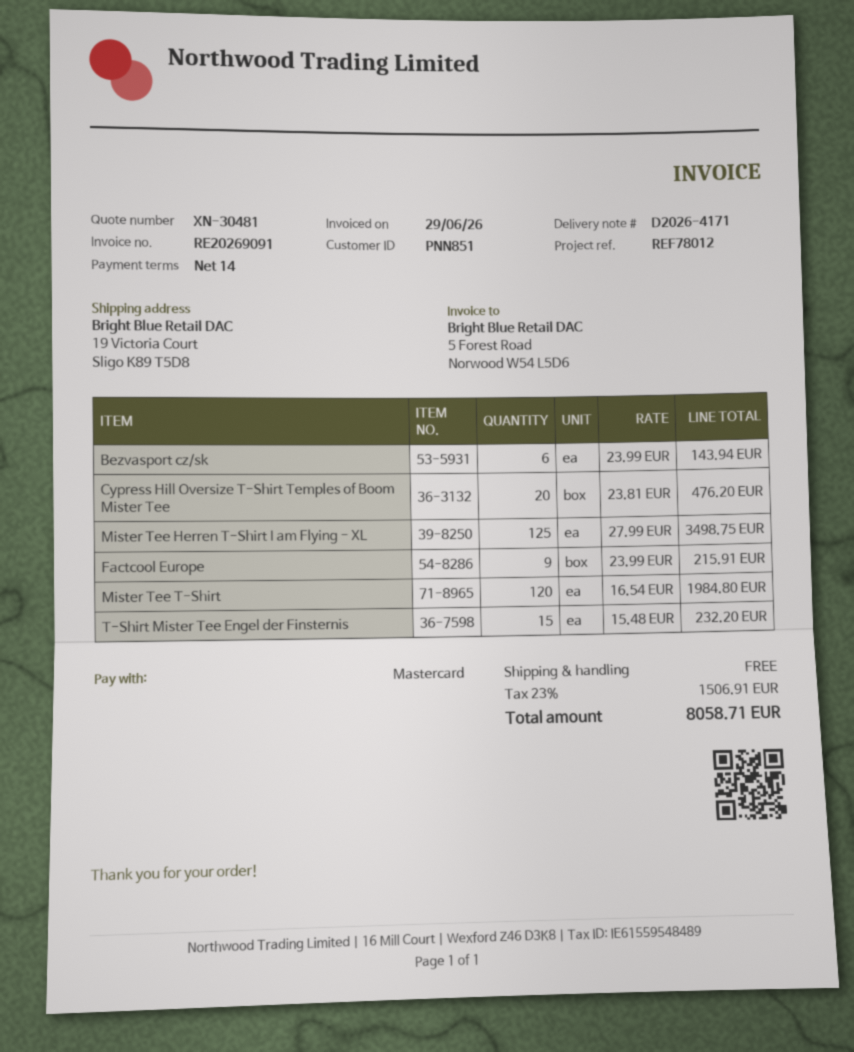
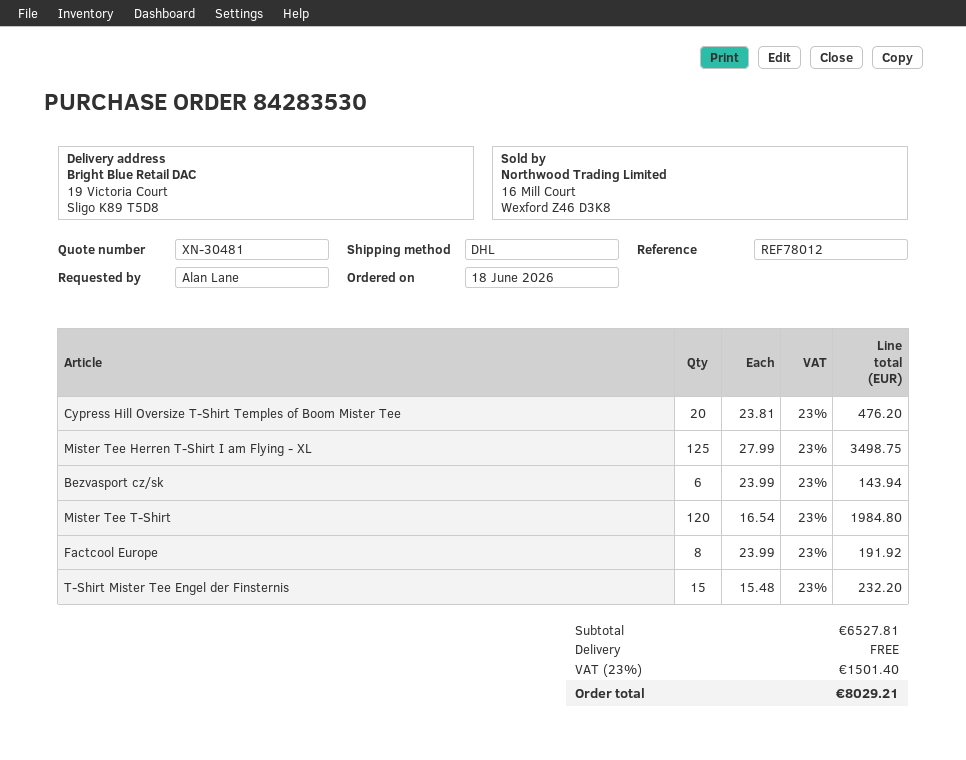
Factcool Europe: 9 x 23.99 = 215.91 -> 8 x 23.99 = 191.92
tax: 23% = 1506.91 -> 23% = 1501.40
total: 8058.71 -> 8029.21

